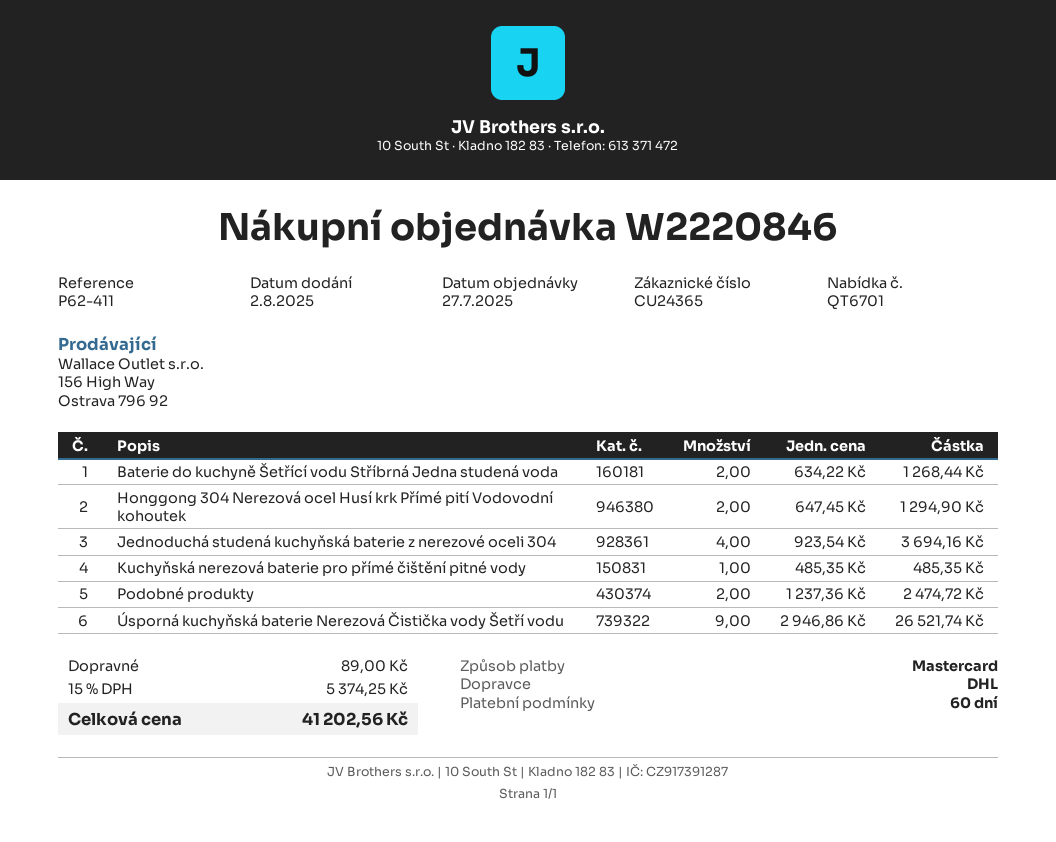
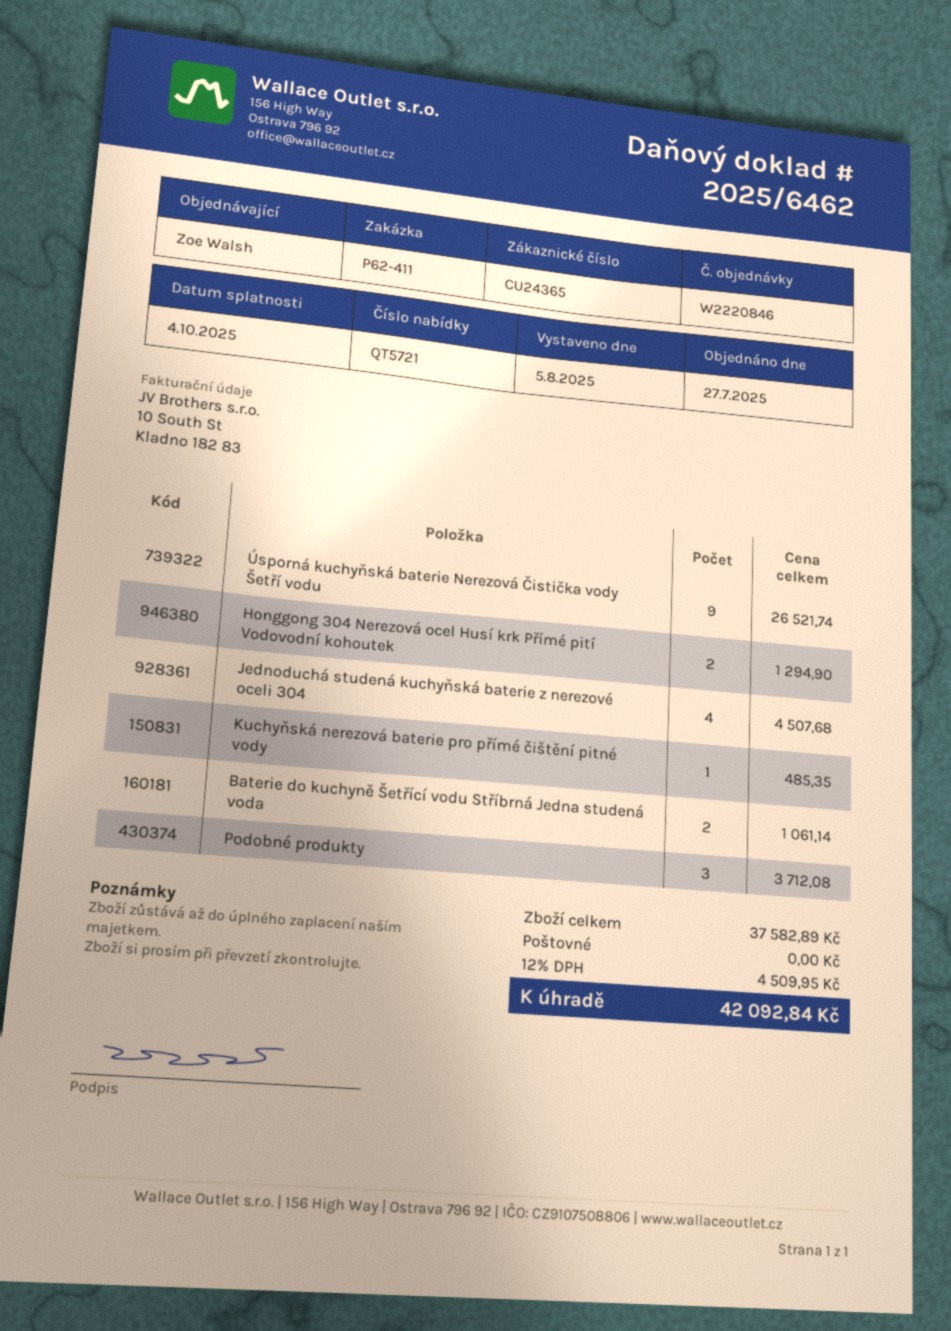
quote number: QT6701 -> QT5721
Baterie do kuchyně Šetřící vodu Stříbrná Jedna studená voda: 2 for 1268.44 -> 2 for 1061.14
Jednoduchá studená kuchyňská baterie z nerezové oceli 304: 4 for 3694.16 -> 4 for 4507.68
Podobné produkty: 2 for 2474.72 -> 3 for 3712.08
shipping: 89.00 -> 0.00
tax: 15% = 5374.25 -> 12% = 4509.95
total: 41202.56 -> 42092.84

